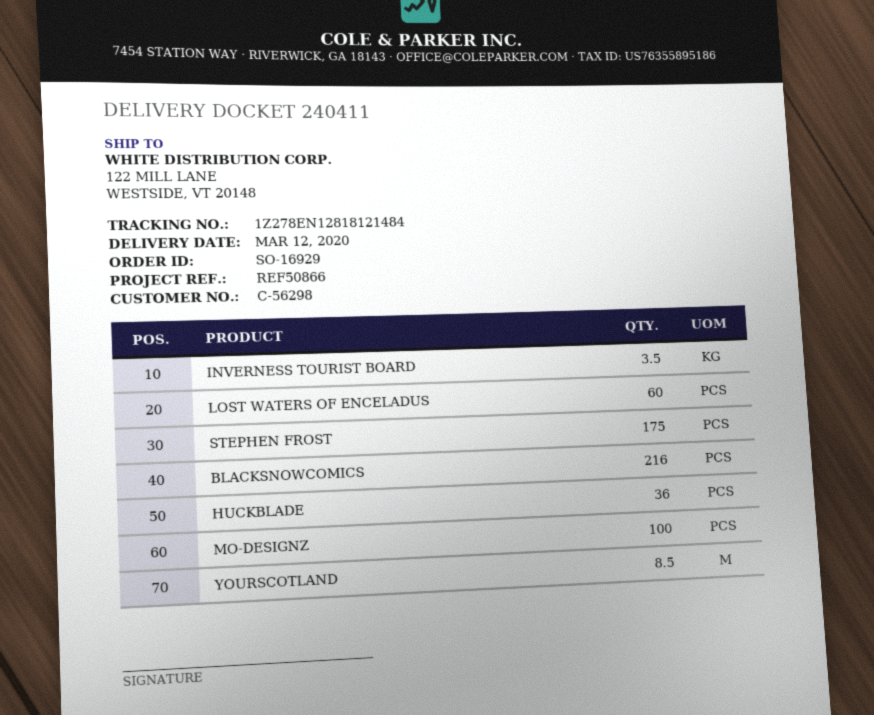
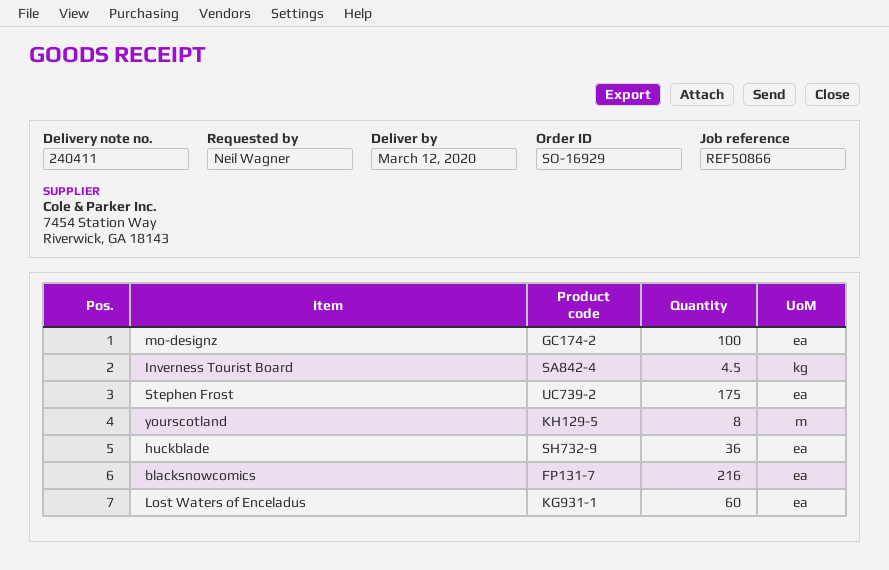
INVERNESS TOURIST BOARD: 3.5 -> 4.5
YOURSCOTLAND: 8.5 -> 8

